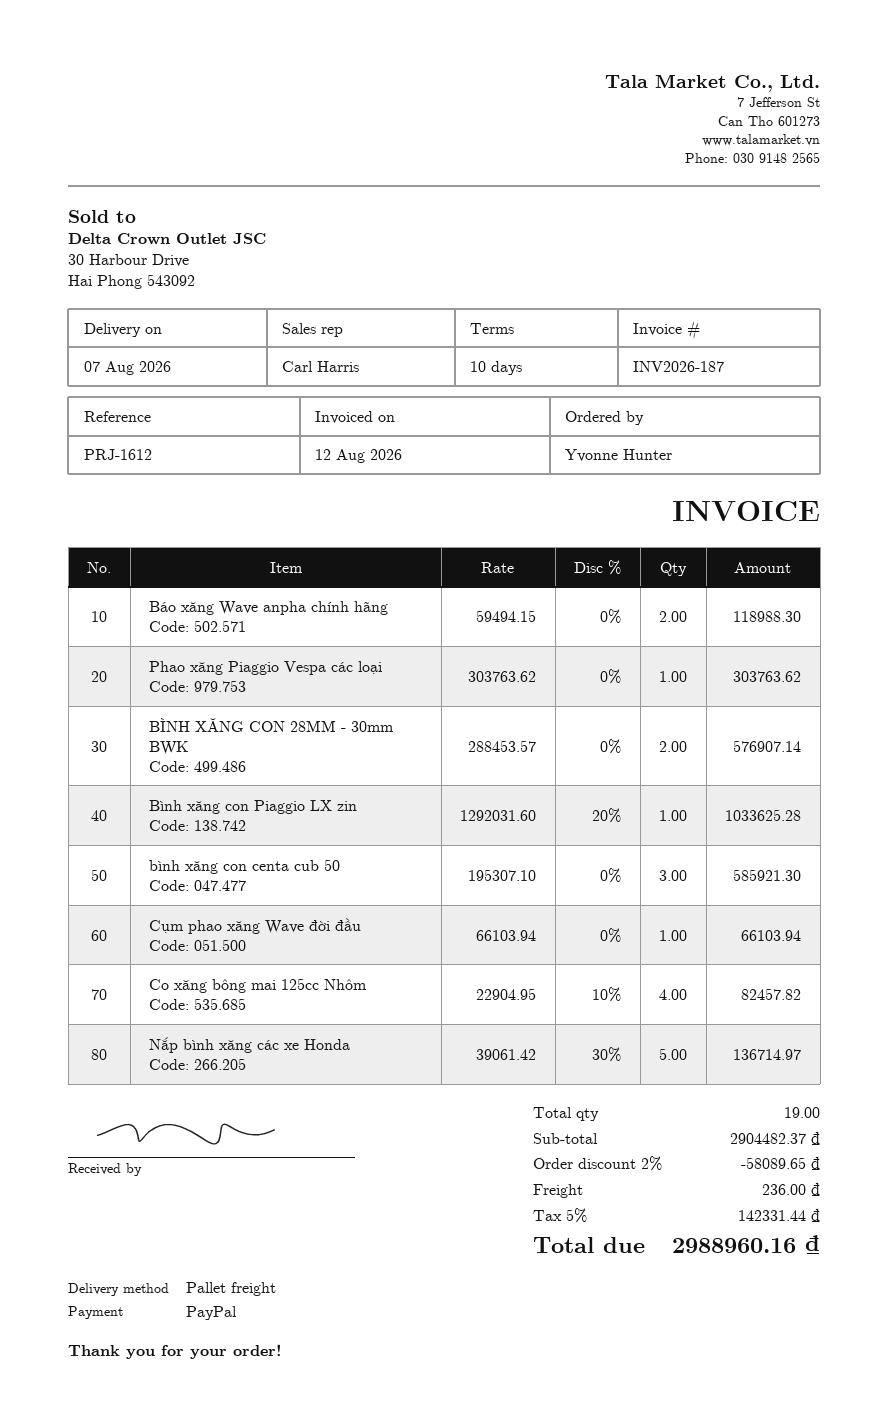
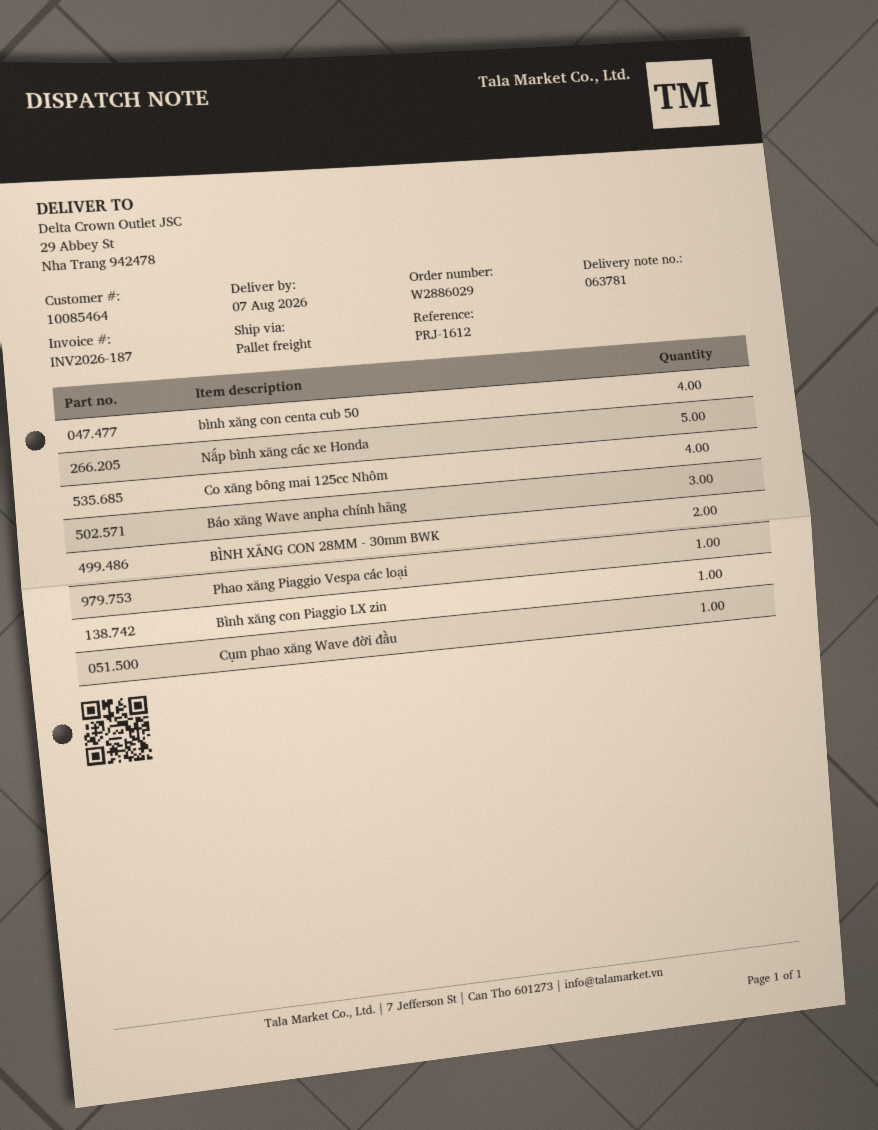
Báo xăng Wave anpha chính hãng: 2 -> 3
bình xăng con centa cub 50: 3 -> 4

